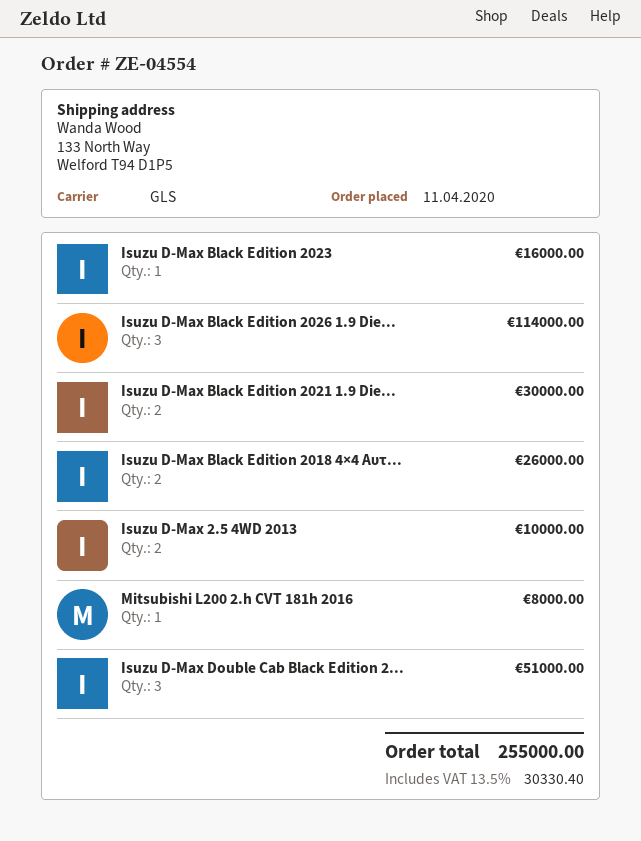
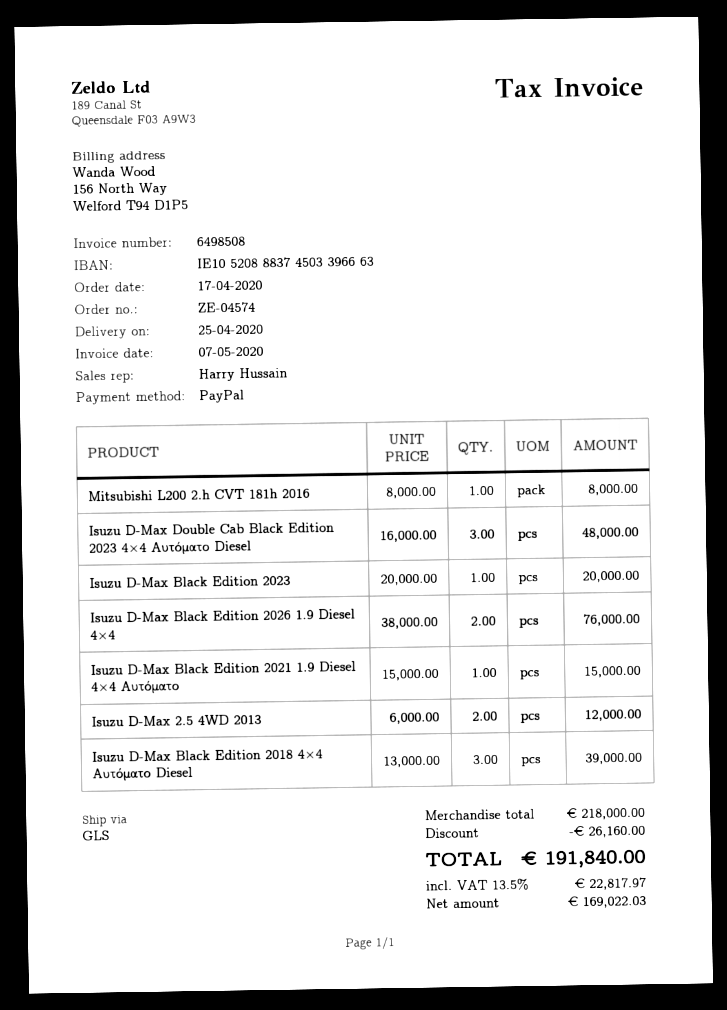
order number: ZE-04554 -> ZE-04574
order date: 2020-04-11 -> 2020-04-17
Isuzu D-Max Black Edition 2023: 1 for 16000.00 -> 1 for 20000.00
Isuzu D-Max Black Edition 2026 1.9 Die...: 3 for 114000.00 -> 2 for 76000.00
Isuzu D-Max Black Edition 2021 1.9 Die...: 2 for 30000.00 -> 1 for 15000.00
Isuzu D-Max Black Edition 2018 4×4 Αυτ...: 2 for 26000.00 -> 3 for 39000.00
Isuzu D-Max 2.5 4WD 2013: 2 for 10000.00 -> 2 for 12000.00
Isuzu D-Max Double Cab Black Edition 2...: 3 for 51000.00 -> 3 for 48000.00
discount: none -> 26160.00
tax: 13.5% = 30330.40 -> 13.5% = 22817.97
total: 255000.00 -> 191840.00

